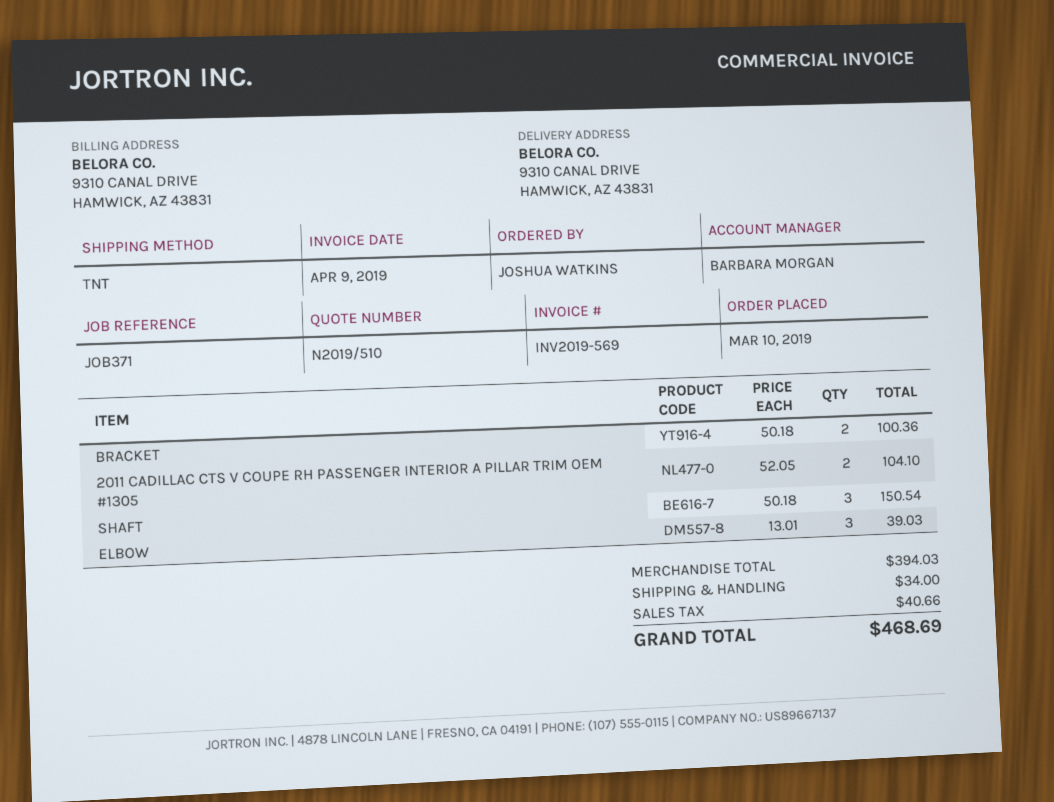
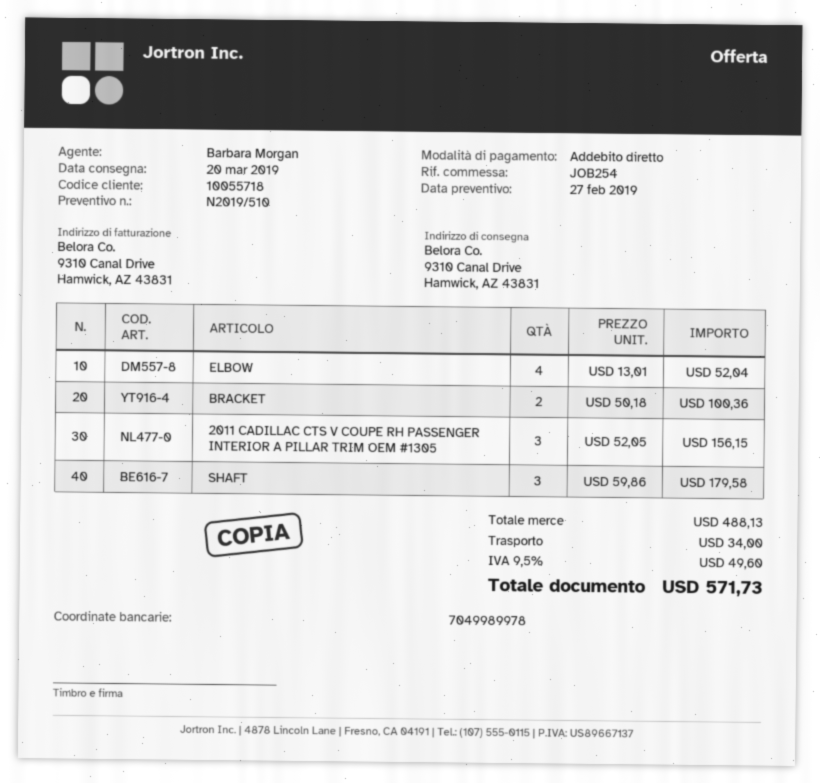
reference: JOB371 -> JOB254
2011 CADILLAC CTS V COUPE RH PASSENGER INTERIOR A PILLAR TRIM OEM #1305: 2 x 52.05 = 104.10 -> 3 x 52.05 = 156.15
SHAFT: 3 x 50.18 = 150.54 -> 3 x 59.86 = 179.58
ELBOW: 3 x 13.01 = 39.03 -> 4 x 13.01 = 52.04
subtotal: 394.03 -> 488.13
tax: 40.66 -> 49.60
total: 468.69 -> 571.73

